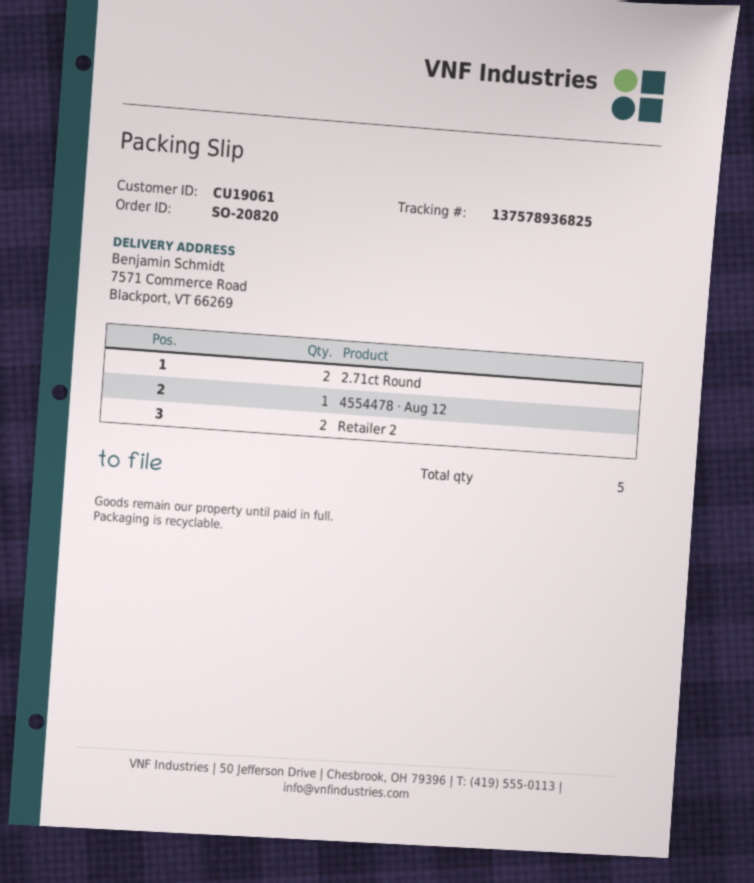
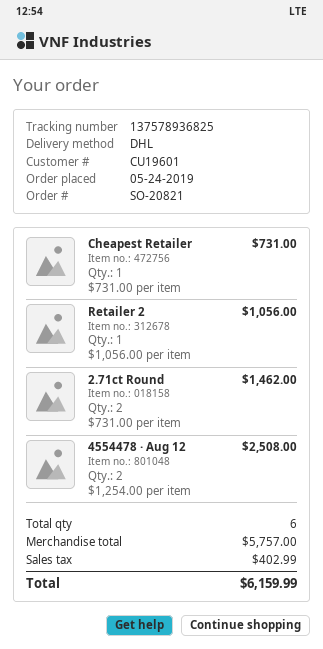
order number: SO-20820 -> SO-20821
customer number: CU19061 -> CU19601
4554478 · Aug 12: 1 -> 2
Retailer 2: 2 -> 1
Cheapest Retailer: none -> 1
total quantity: 5 -> 6

